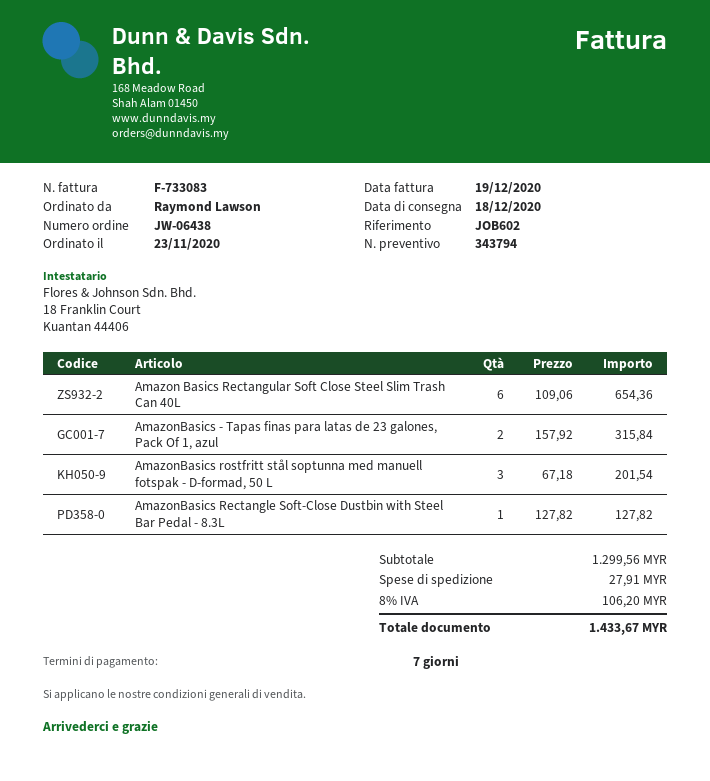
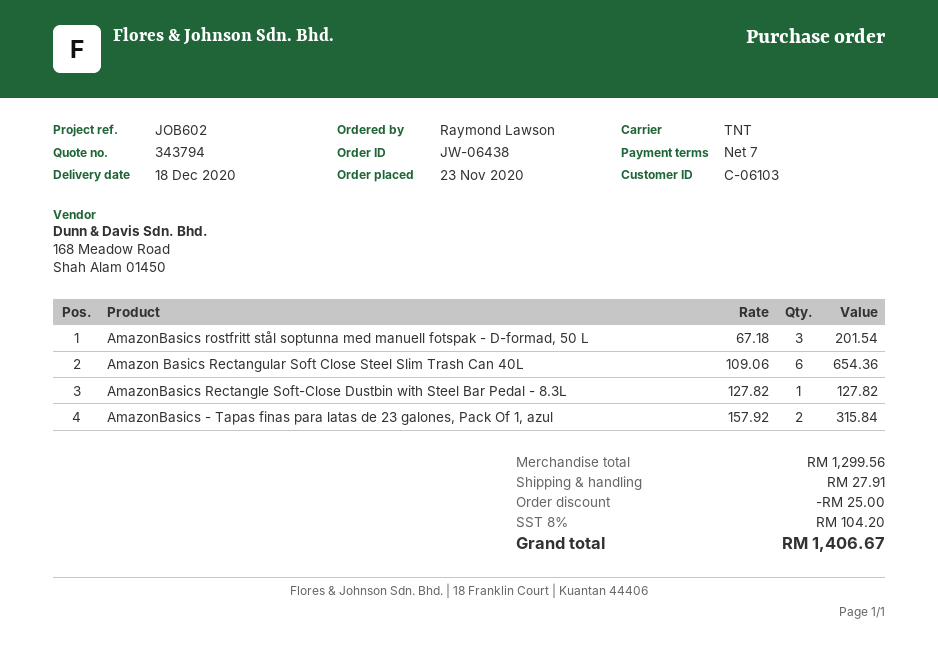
discount: none -> 25.00
tax: 8% = 106.20 -> 8% = 104.20
total: 1433.67 -> 1406.67

